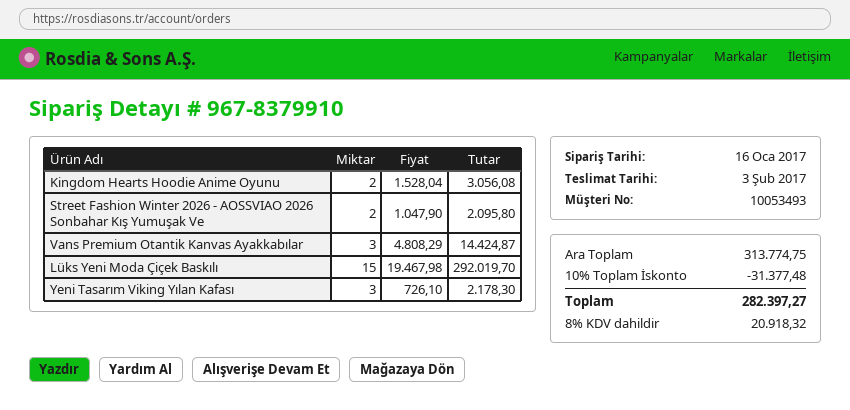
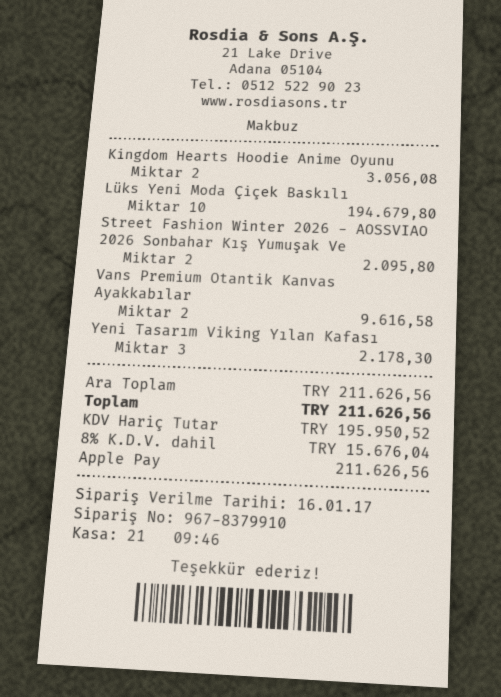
Vans Premium Otantik Kanvas Ayakkabılar: 3 for 14424.87 -> 2 for 9616.58
Lüks Yeni Moda Çiçek Baskılı: 15 for 292019.70 -> 10 for 194679.80
subtotal: 313774.75 -> 211626.56
discount: 10% = 31377.48 -> none
tax: 8% = 20918.32 -> 8% = 15676.04
total: 282397.27 -> 211626.56

